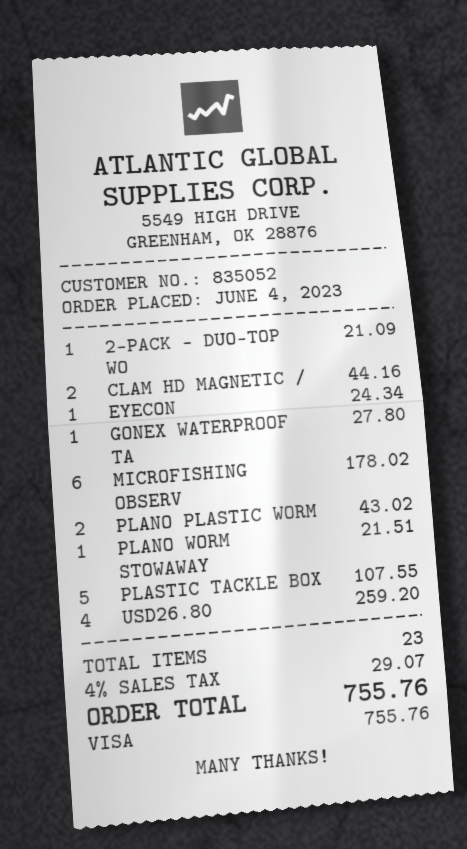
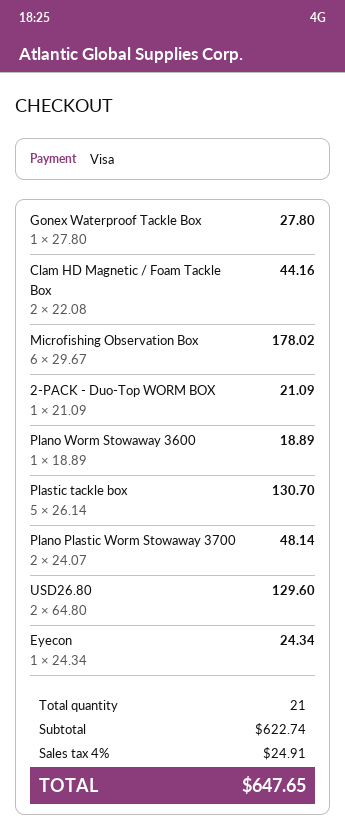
PLANO PLASTIC WORM: 2 for 43.02 -> 2 for 48.14
PLANO WORM STOWAWAY: 1 for 21.51 -> 1 for 18.89
PLASTIC TACKLE BOX: 5 for 107.55 -> 5 for 130.70
USD26.80: 4 for 259.20 -> 2 for 129.60
total quantity: 23 -> 21
tax: 4% = 29.07 -> 4% = 24.91
total: 755.76 -> 647.65

